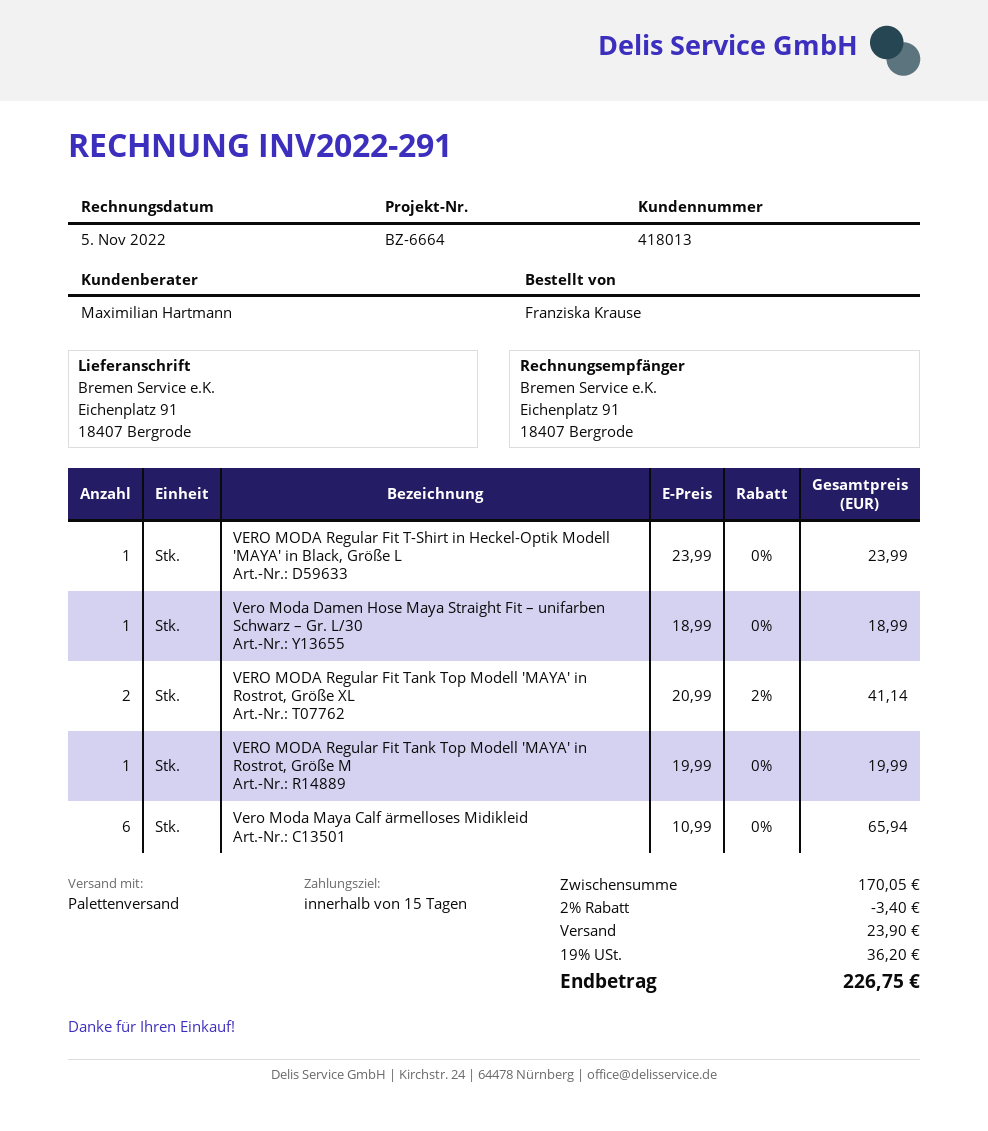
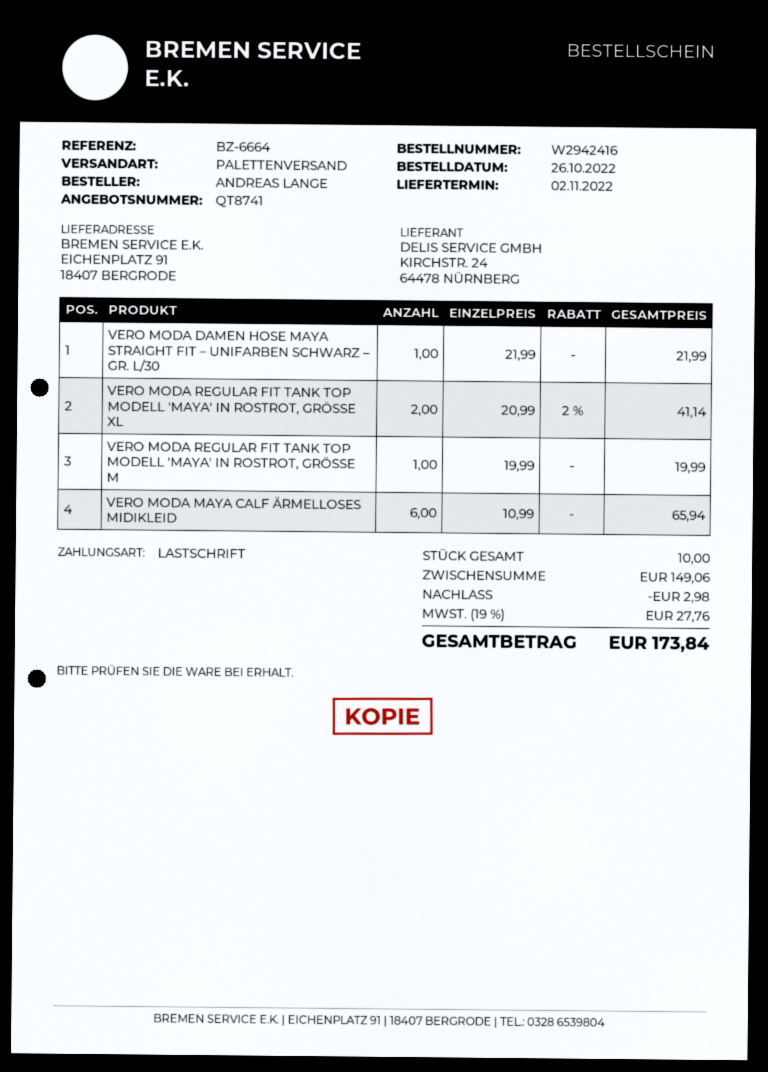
ordered by: Franziska Krause -> ANDREAS LANGE
VERO MODA Regular Fit T-Shirt in Heckel-Optik Modell 'MAYA' in Black, Größe L: 1 x 23.99 = 23.99 -> none
Vero Moda Damen Hose Maya Straight Fit – unifarben Schwarz – Gr. L/30: 1 x 18.99 = 18.99 -> 1 x 21.99 = 21.99
subtotal: 170.05 -> 149.06
discount: 3.40 -> 2.98
shipping: 23.90 -> none
tax: 19% = 36.20 -> 19% = 27.76
total: 226.75 -> 173.84

